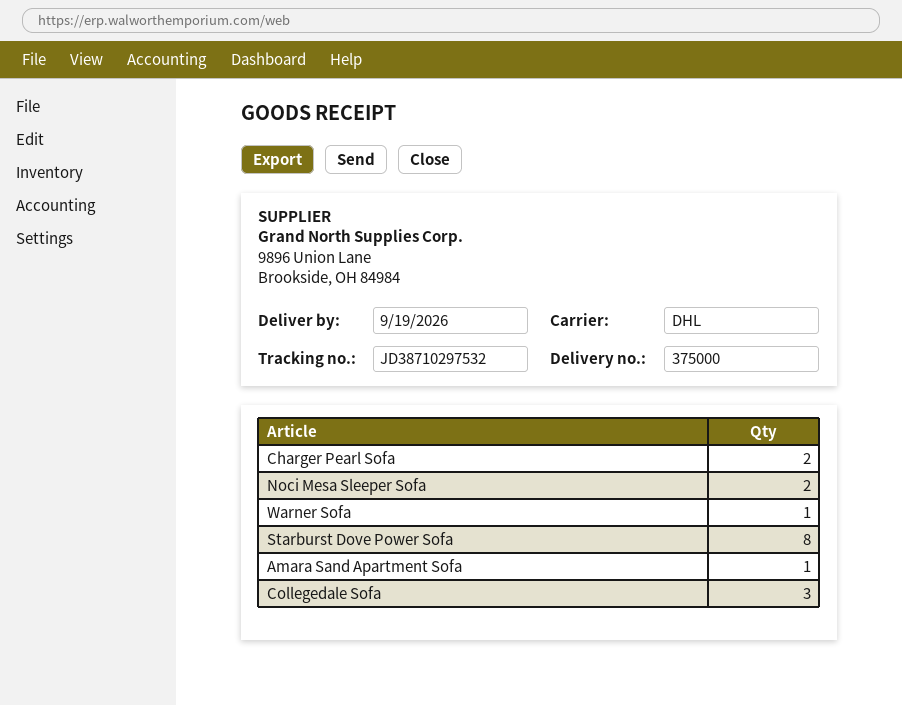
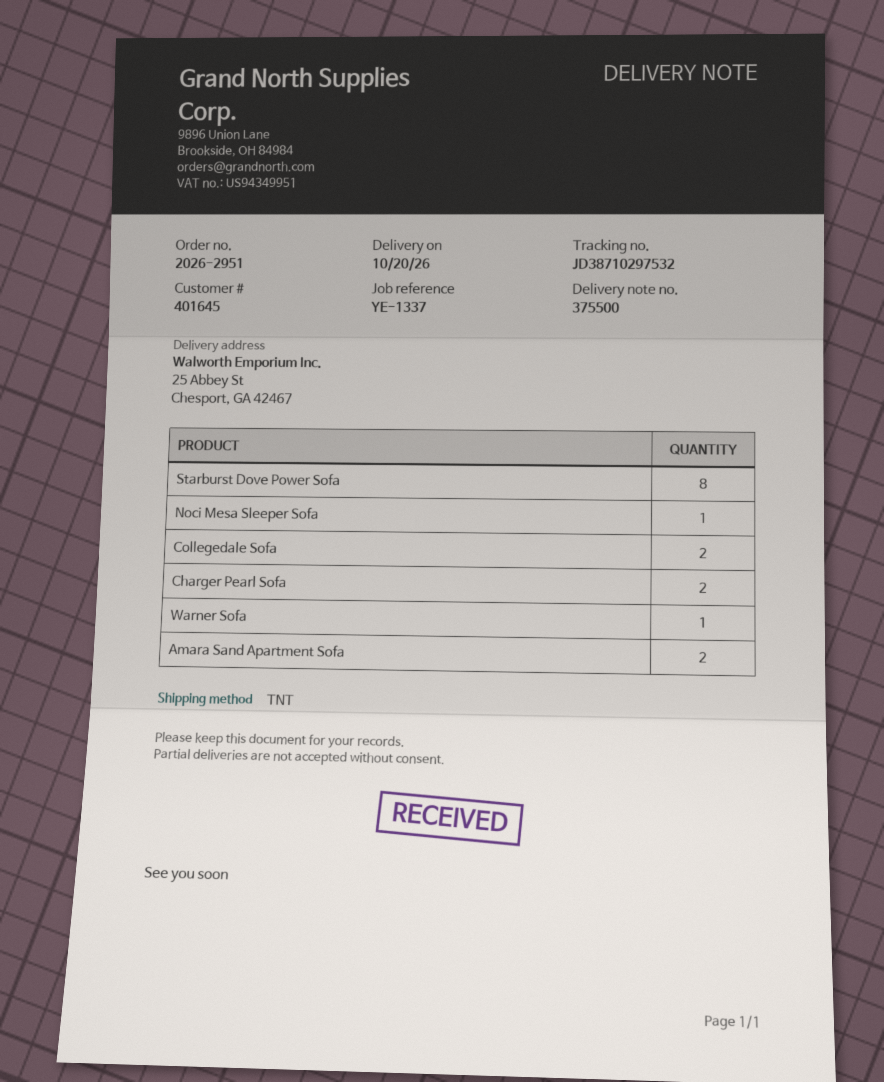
delivery note number: 375000 -> 375500
delivery date: 2026-09-19 -> 2026-10-20
shipping method: DHL -> TNT
Noci Mesa Sleeper Sofa: 2 -> 1
Amara Sand Apartment Sofa: 1 -> 2
Collegedale Sofa: 3 -> 2

